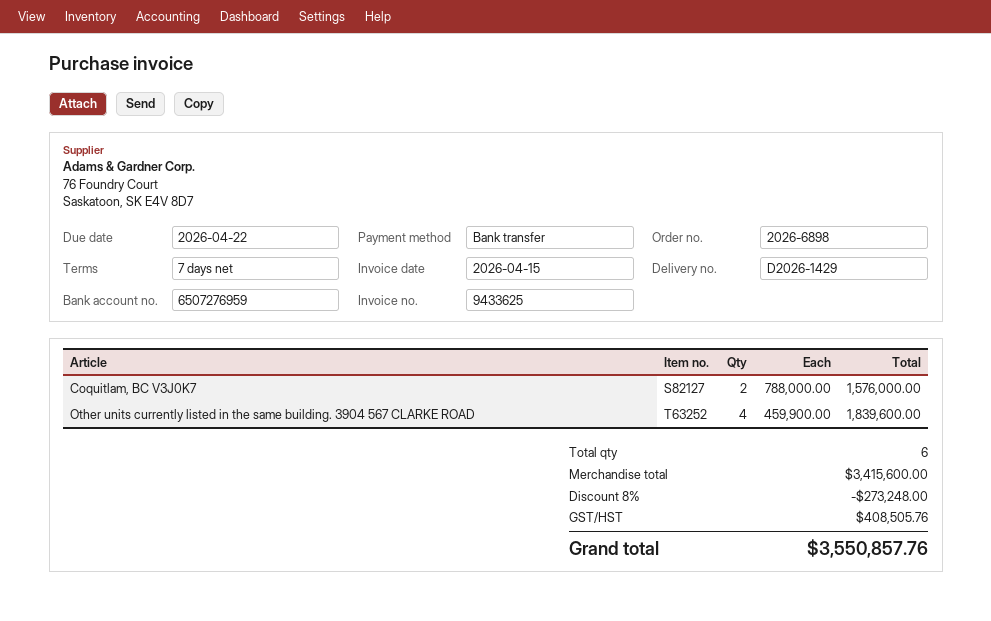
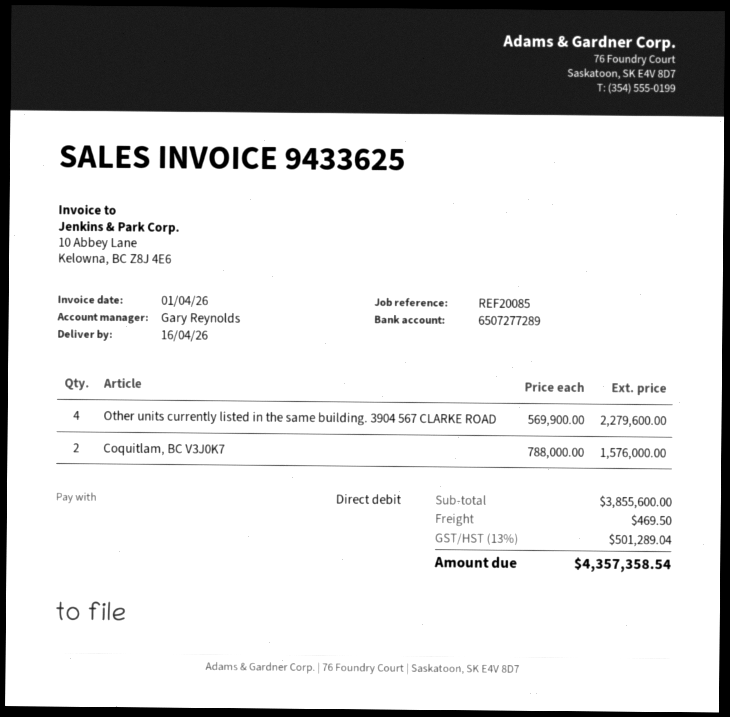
invoice date: 2026-04-15 -> 2026-04-01
payment method: bank transfer -> direct debit
bank account: 6507276959 -> 6507277289
Other units currently listed in the same building. 3904 567 CLARKE ROAD: 4 x 459900.00 = 1839600.00 -> 4 x 569900.00 = 2279600.00
subtotal: 3415600.00 -> 3855600.00
discount: 8% = 273248.00 -> none
shipping: none -> 469.50
tax: 408505.76 -> 501289.04
total: 3550857.76 -> 4357358.54

